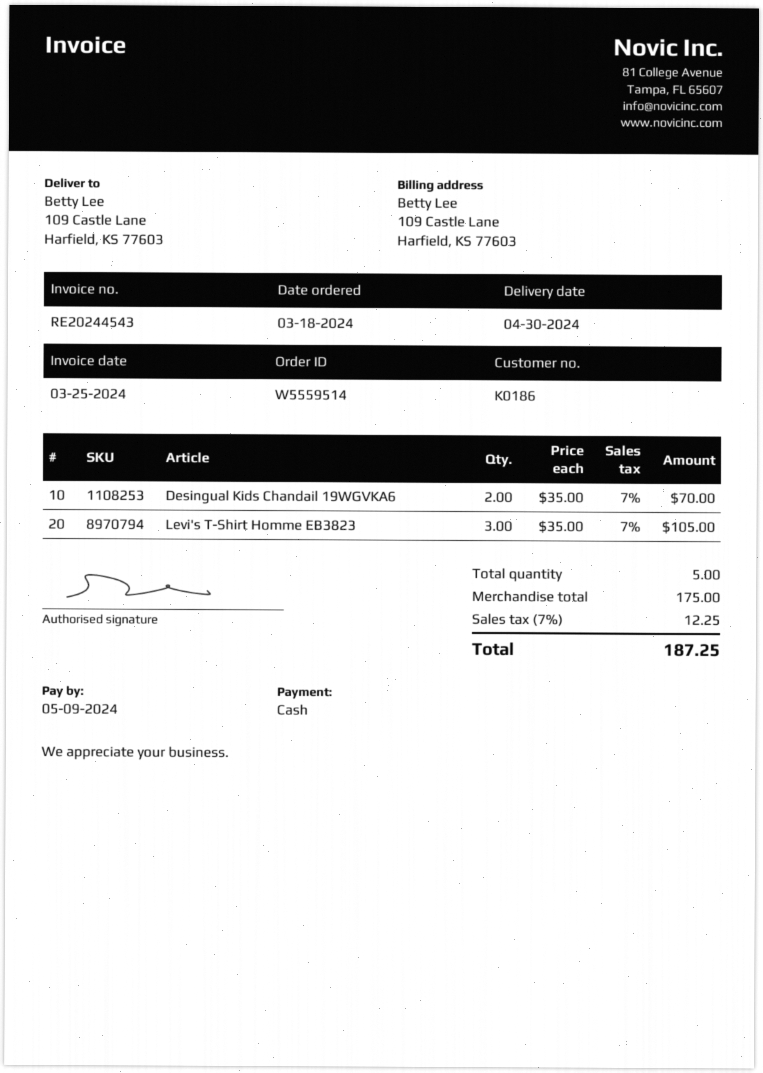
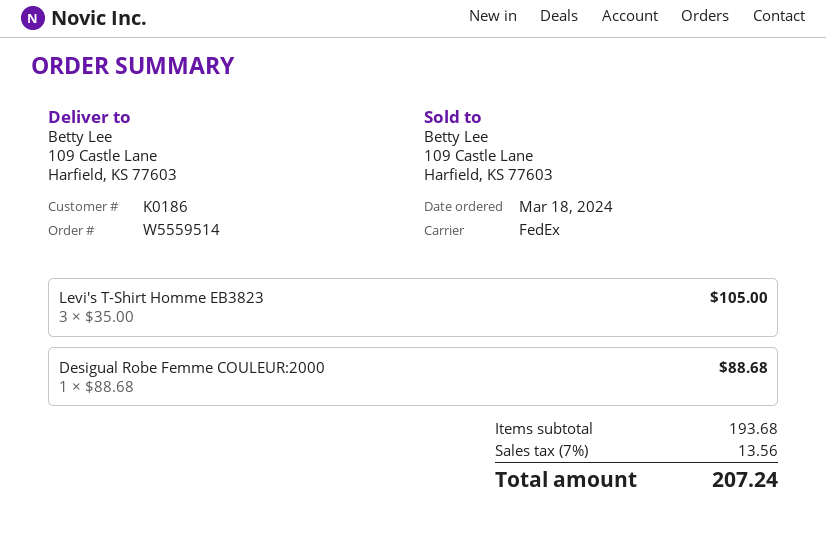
Desingual Kids Chandail 19WGVKA6: 2 x 35.00 = 70.00 -> none
Desigual Robe Femme COULEUR:2000: none -> 1 x 88.68 = 88.68
subtotal: 175.00 -> 193.68
tax: 7% = 12.25 -> 7% = 13.56
total: 187.25 -> 207.24

